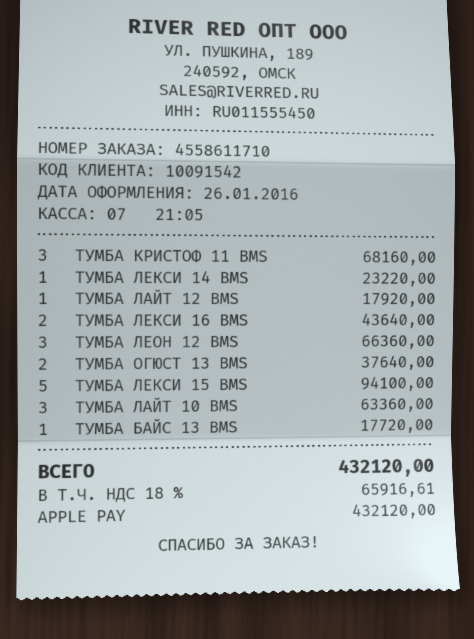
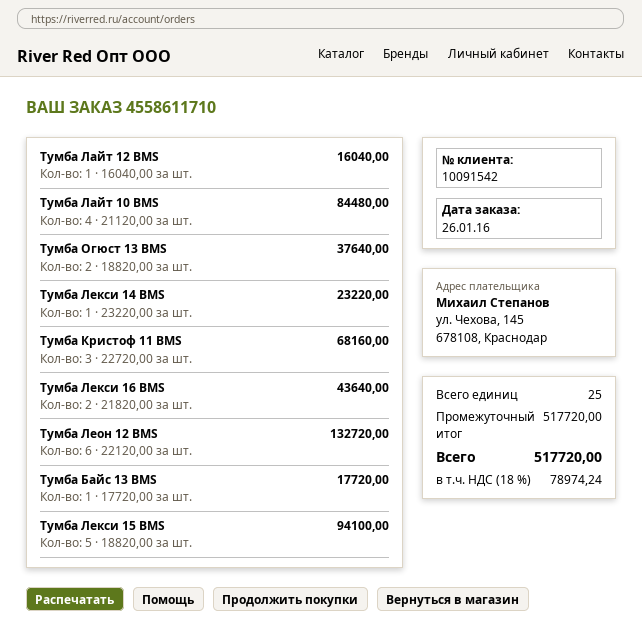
ТУМБА ЛАЙТ 12 BMS: 1 for 17920.00 -> 1 for 16040.00
ТУМБА ЛЕОН 12 BMS: 3 for 66360.00 -> 6 for 132720.00
ТУМБА ЛАЙТ 10 BMS: 3 for 63360.00 -> 4 for 84480.00
tax: 18% = 65916.61 -> 18% = 78974.24
total: 432120.00 -> 517720.00

